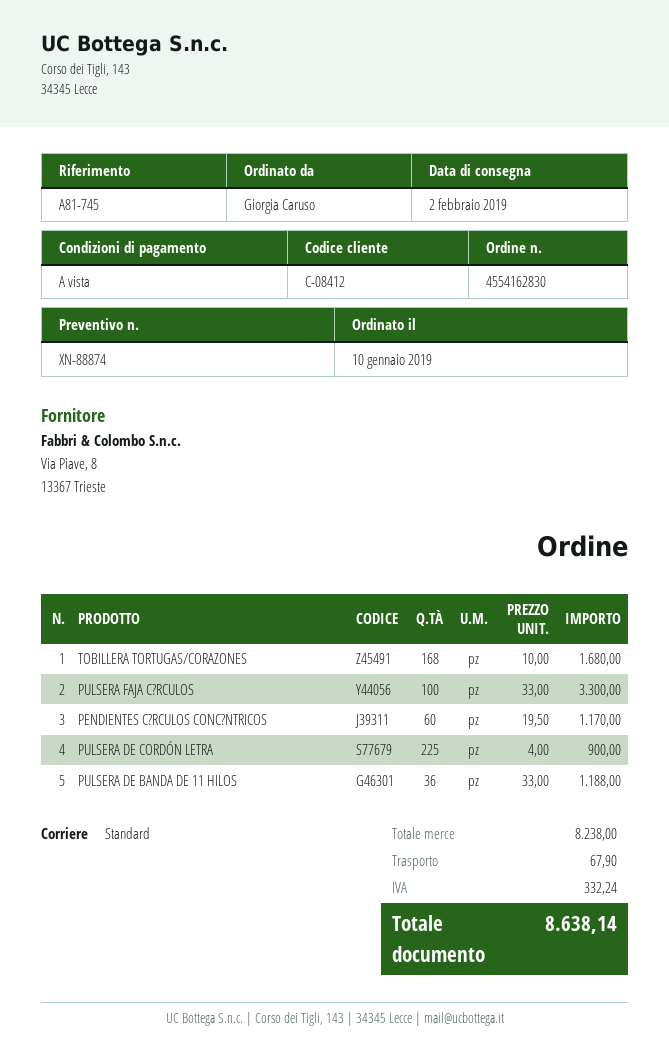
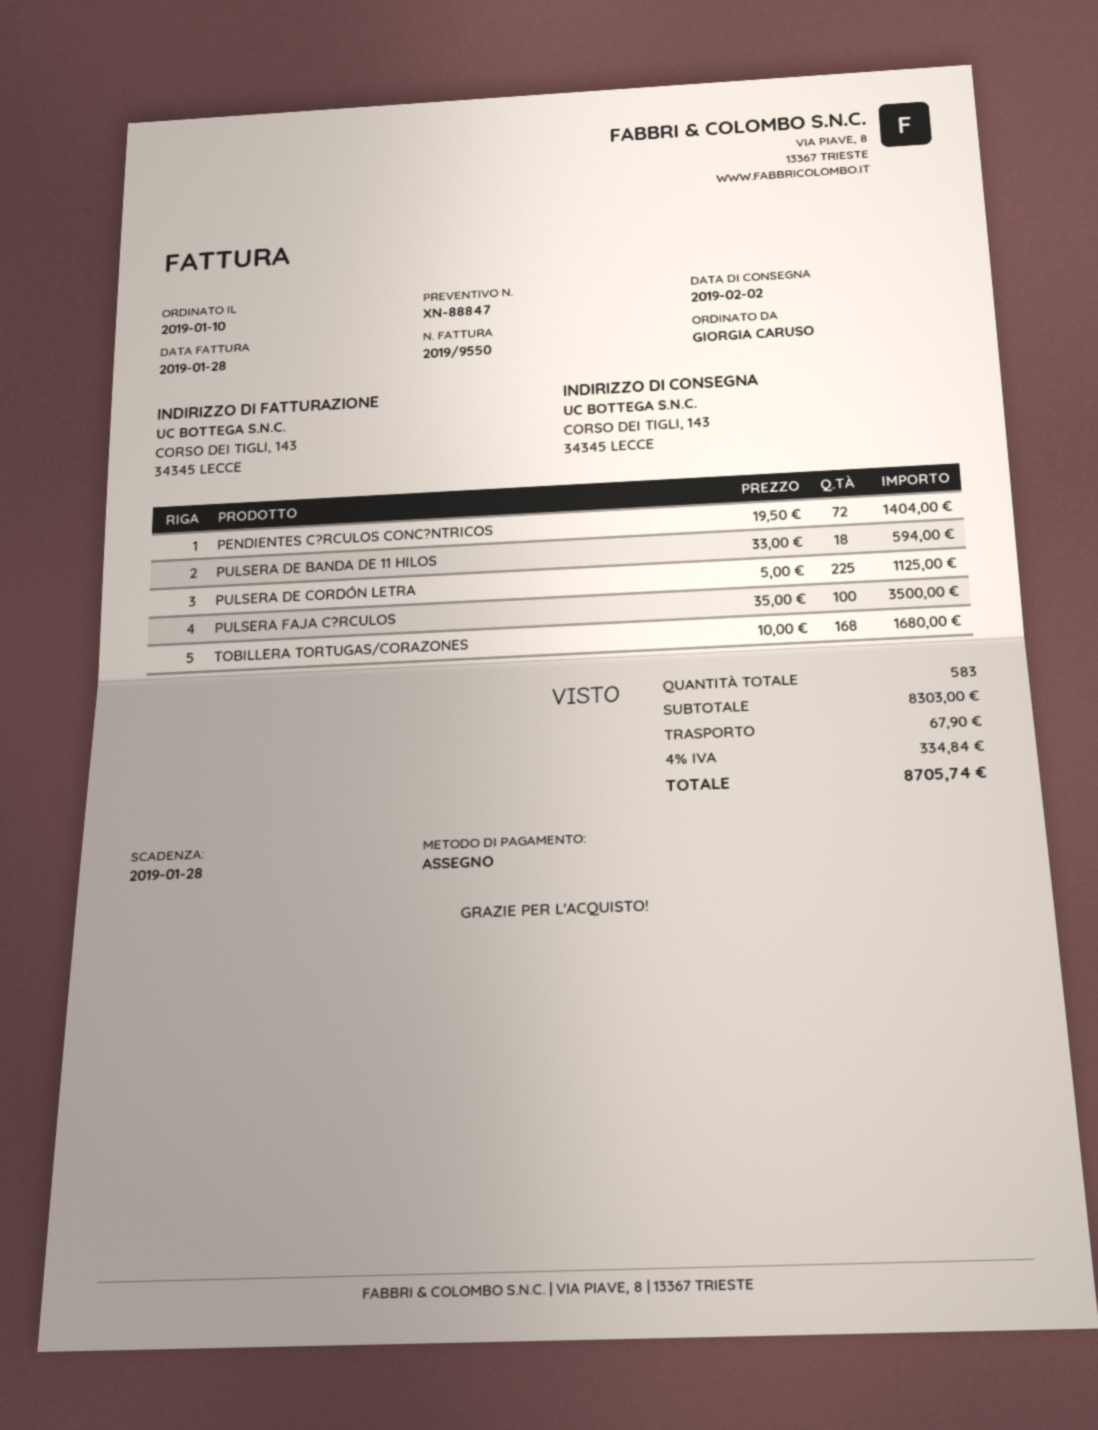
quote number: XN-88874 -> XN-88847
PULSERA FAJA C?RCULOS: 100 x 33.00 = 3300.00 -> 100 x 35.00 = 3500.00
PENDIENTES C?RCULOS CONC?NTRICOS: 60 x 19.50 = 1170.00 -> 72 x 19.50 = 1404.00
PULSERA DE CORDÓN LETRA: 225 x 4.00 = 900.00 -> 225 x 5.00 = 1125.00
PULSERA DE BANDA DE 11 HILOS: 36 x 33.00 = 1188.00 -> 18 x 33.00 = 594.00
subtotal: 8238.00 -> 8303.00
tax: 332.24 -> 334.84
total: 8638.14 -> 8705.74

